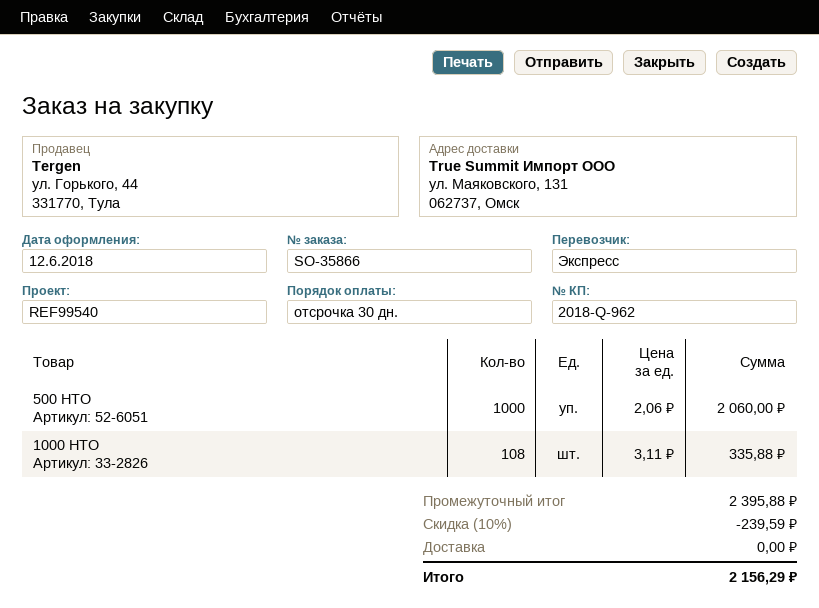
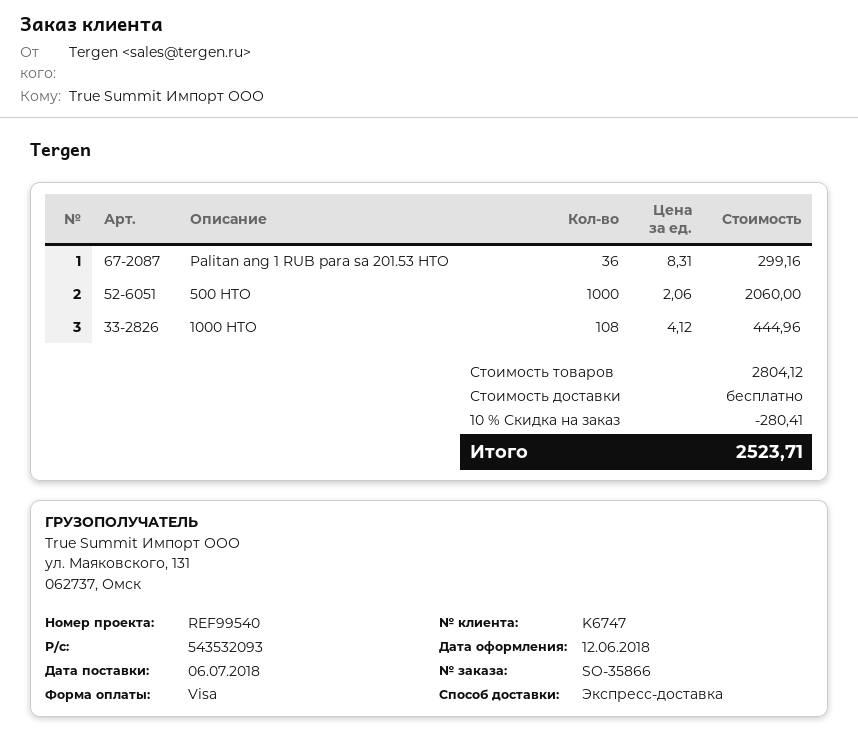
1000 HTO: 108 x 3.11 = 335.88 -> 108 x 4.12 = 444.96
Palitan ang 1 RUB para sa 201.53 HTO: none -> 36 x 8.31 = 299.16
subtotal: 2395.88 -> 2804.12
discount: 10% = 239.59 -> 10% = 280.41
total: 2156.29 -> 2523.71

